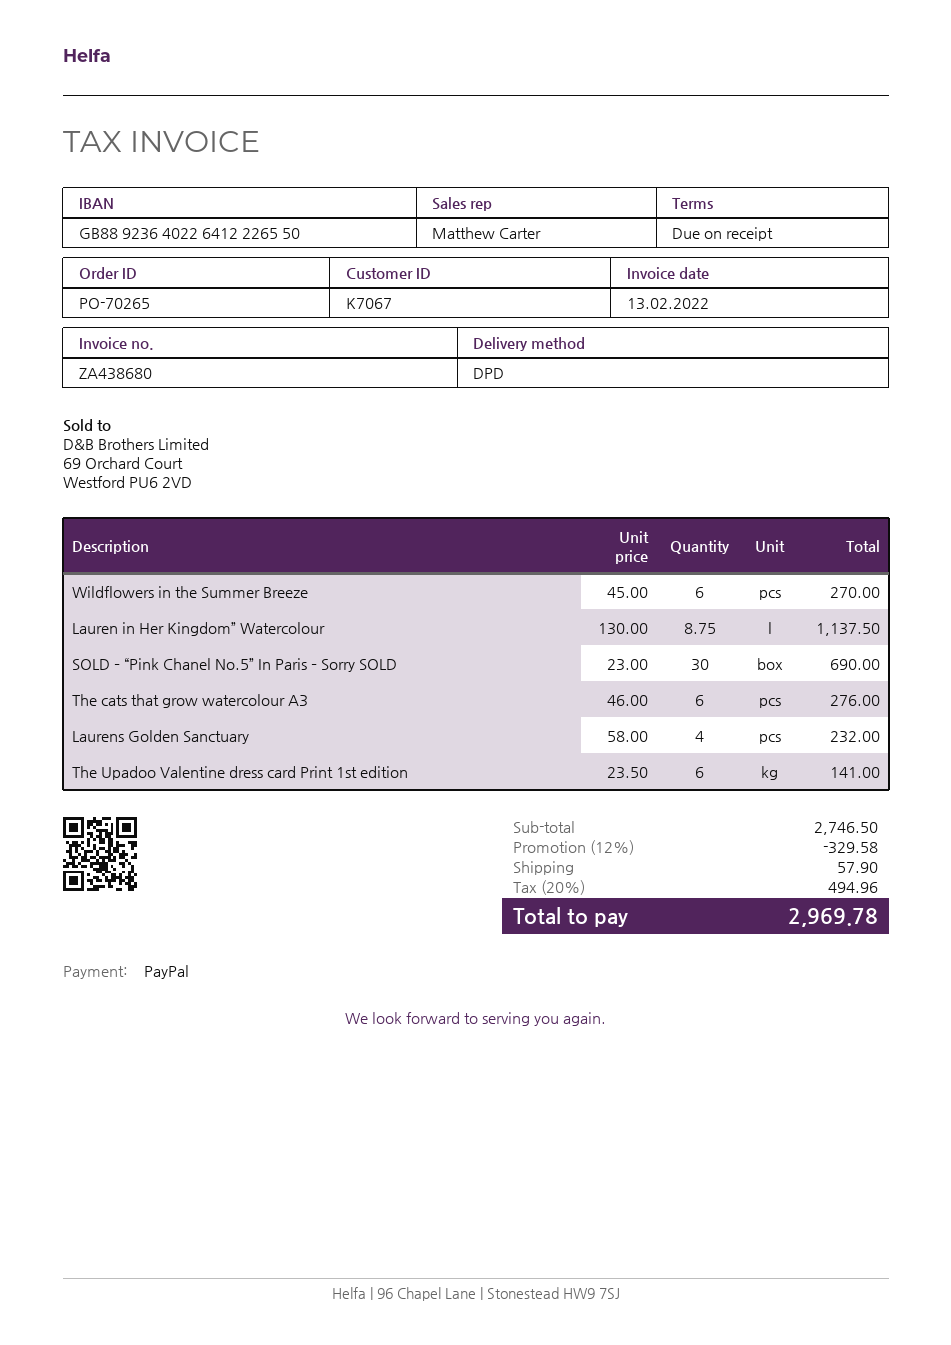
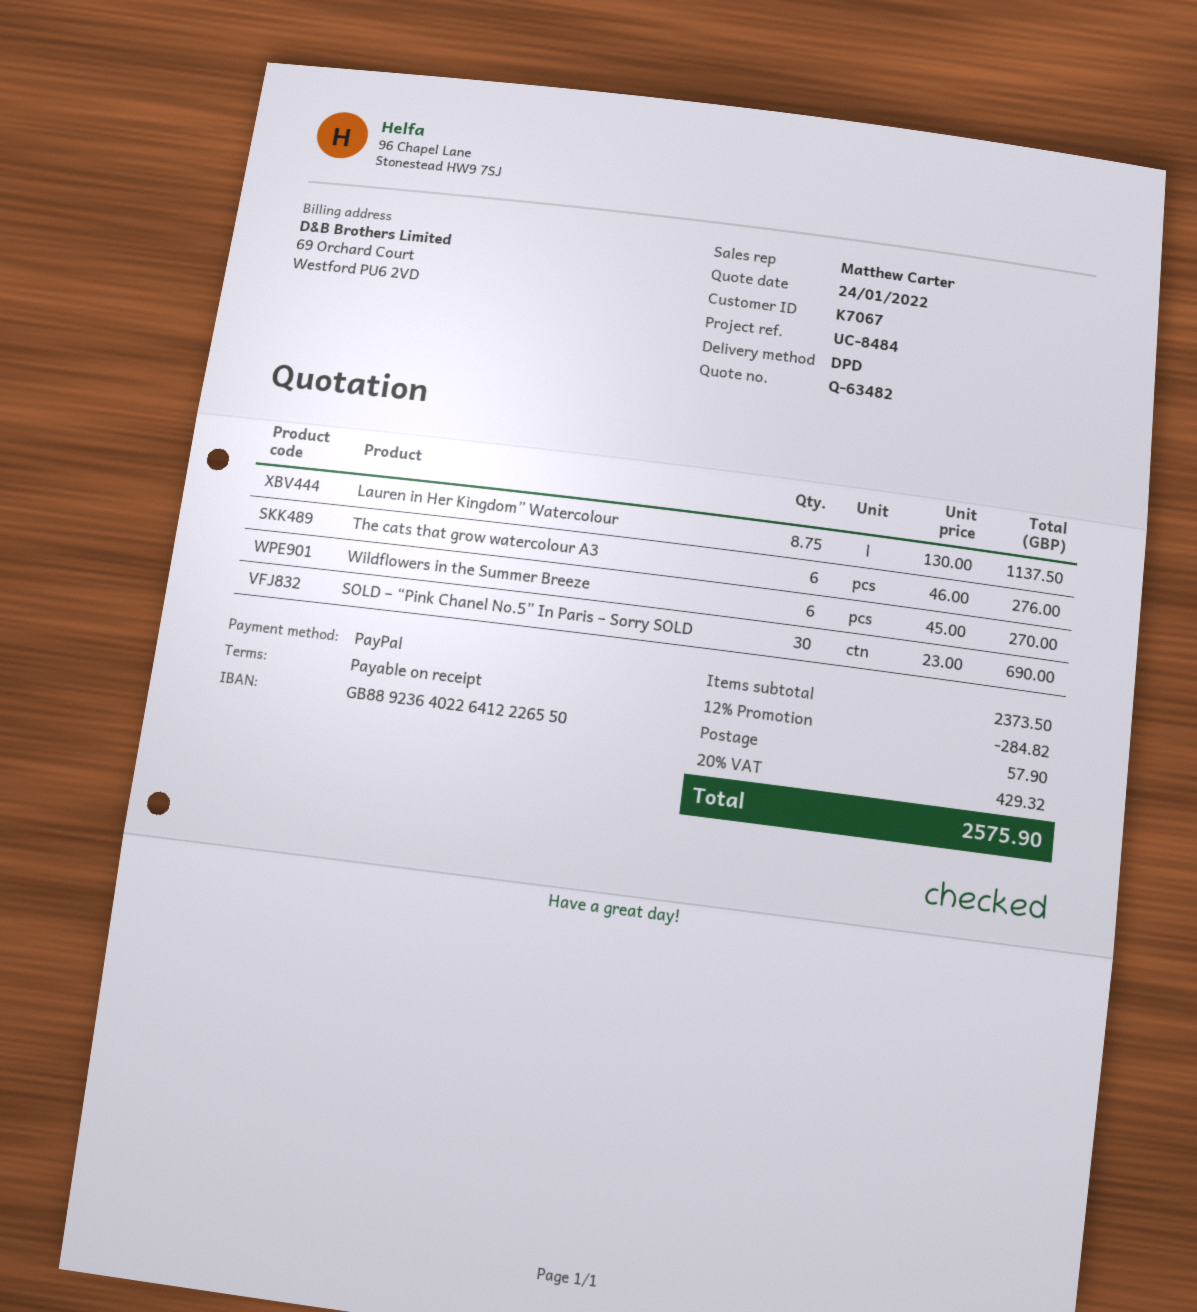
Laurens Golden Sanctuary: 4 x 58.00 = 232.00 -> none
The Upadoo Valentine dress card Print 1st edition: 6 x 23.50 = 141.00 -> none
subtotal: 2746.50 -> 2373.50
discount: 12% = 329.58 -> 12% = 284.82
tax: 20% = 494.96 -> 20% = 429.32
total: 2969.78 -> 2575.90

